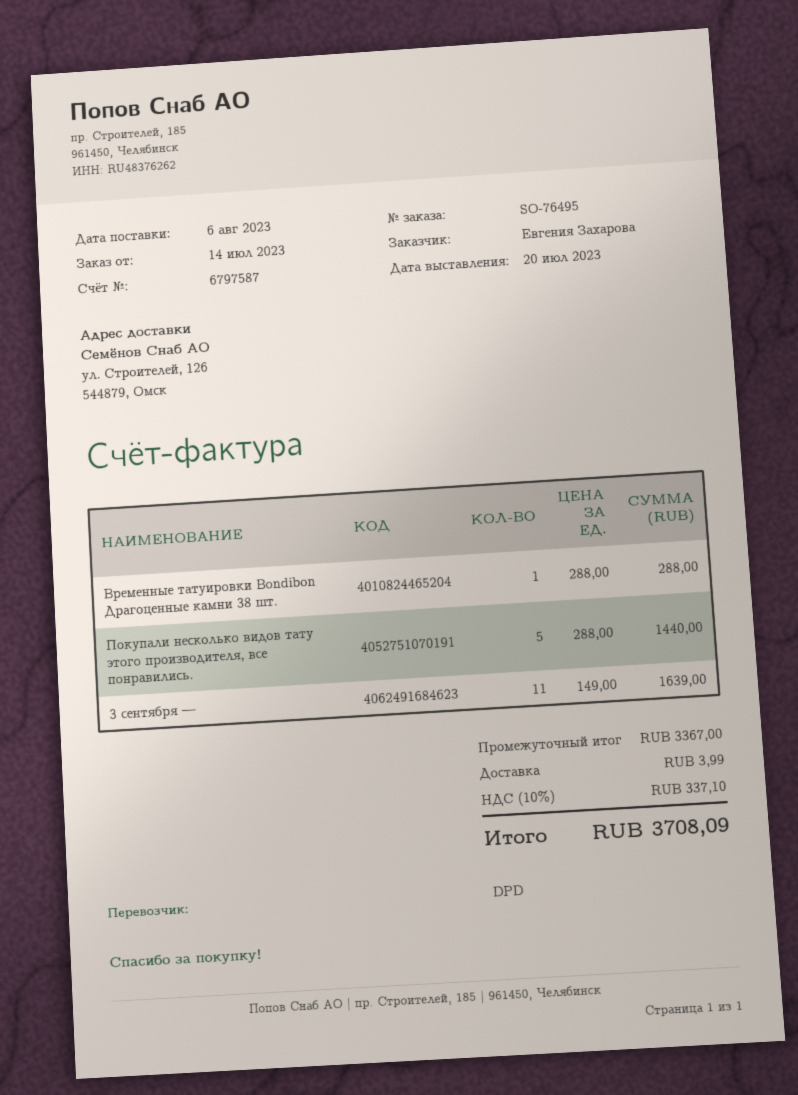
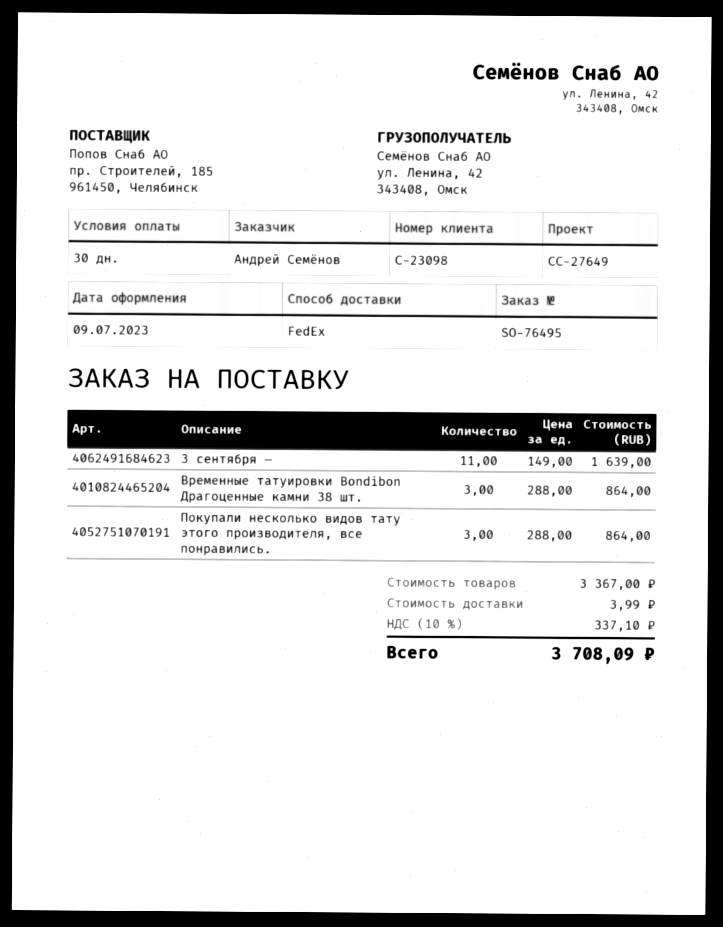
order date: 2023-07-14 -> 2023-07-09
ordered by: Евгения Захарова -> Андрей Семёнов
shipping method: DPD -> FedEx
ship to: ул. Строителей, 126, 544879, Омск -> ул. Ленина, 42, 343408, Омск
Временные татуировки Bondibon Драгоценные камни 38 шт.: 1 x 288.00 = 288.00 -> 3 x 288.00 = 864.00
Покупали несколько видов тату этого производителя, все понравились.: 5 x 288.00 = 1440.00 -> 3 x 288.00 = 864.00

